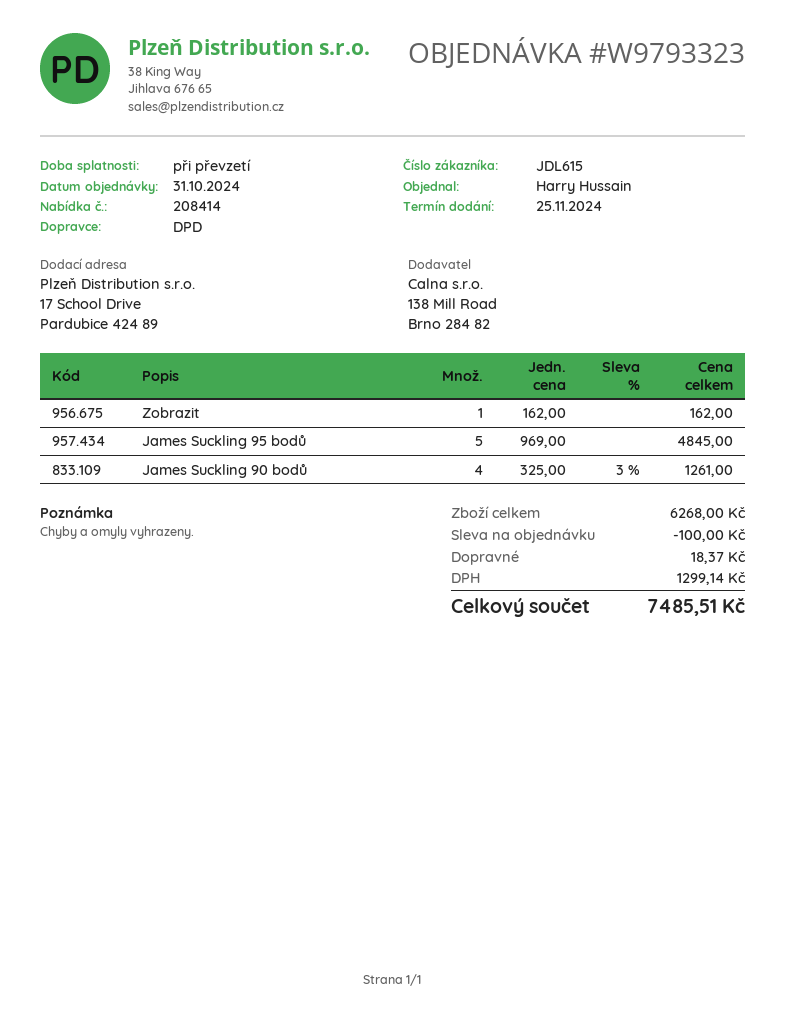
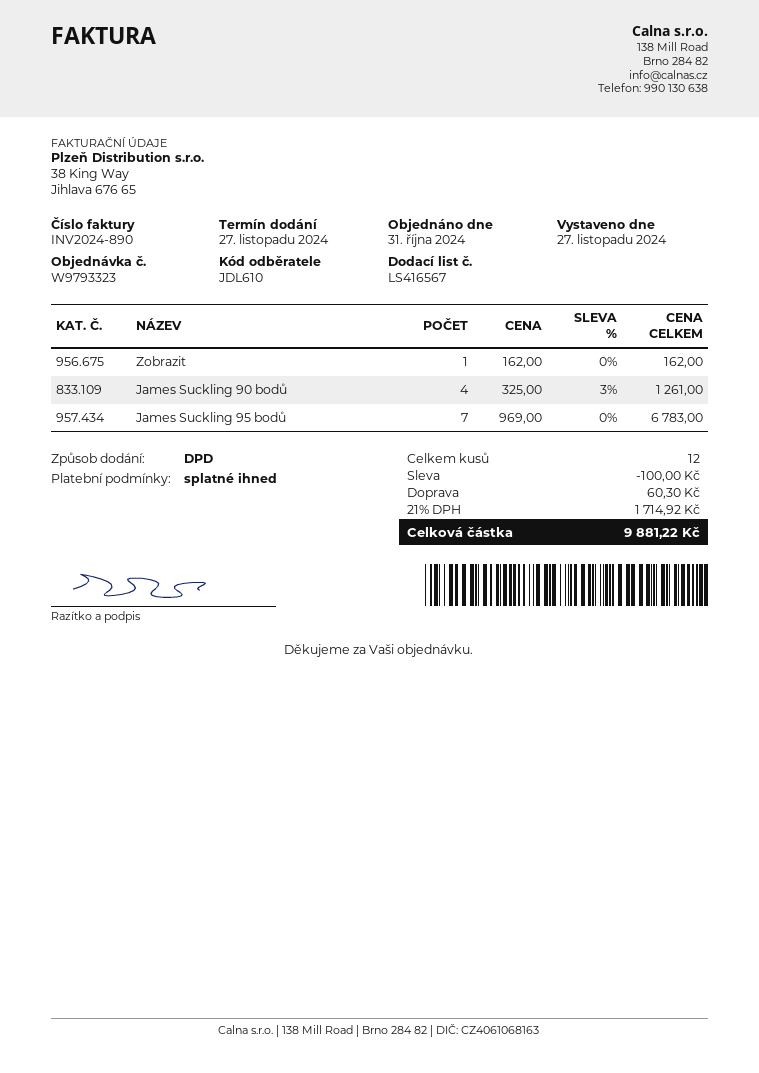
delivery date: 2024-11-25 -> 2024-11-27
customer number: JDL615 -> JDL610
James Suckling 95 bodů: 5 x 969.00 = 4845.00 -> 7 x 969.00 = 6783.00
shipping: 18.37 -> 60.30
tax: 1299.14 -> 1714.92
total: 7485.51 -> 9881.22

